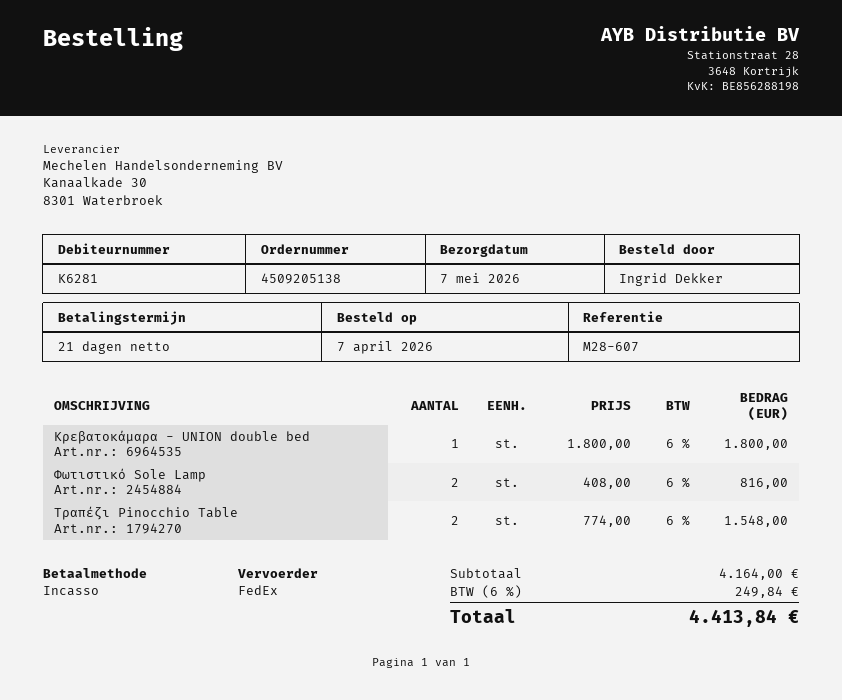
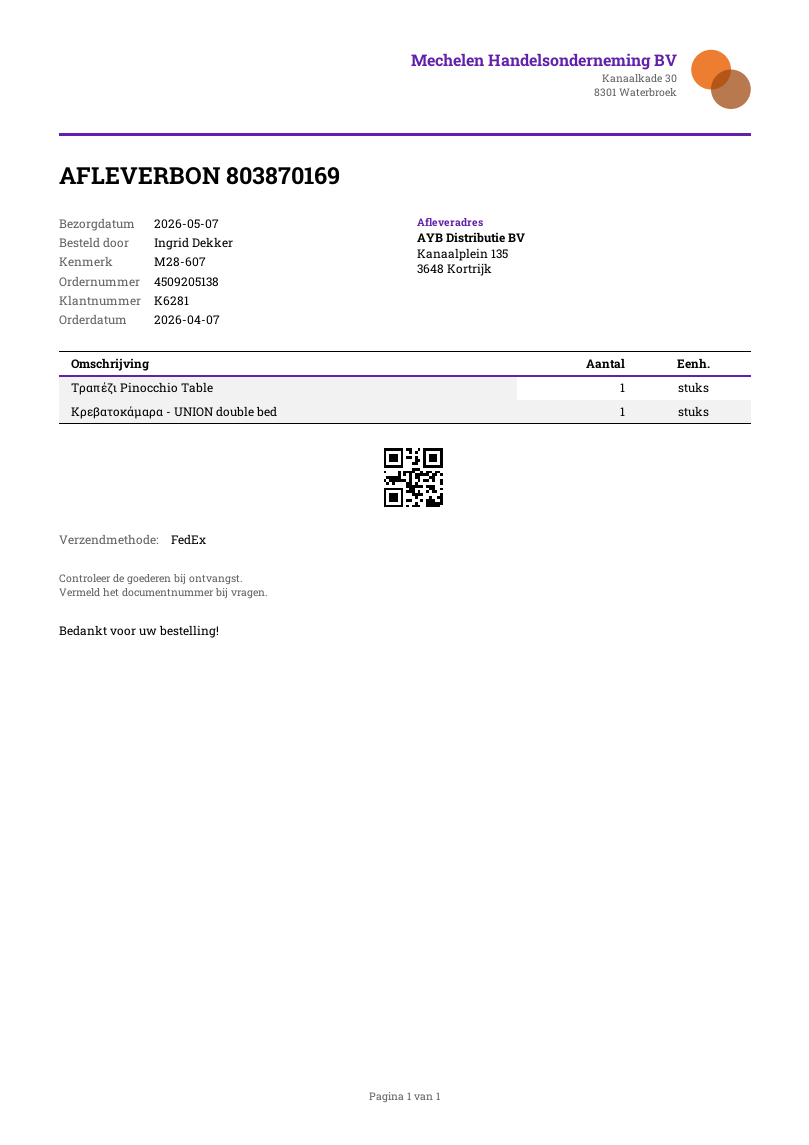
Φωτιστικό Sole Lamp: 2 -> none
Τραπέζι Pinocchio Table: 2 -> 1

